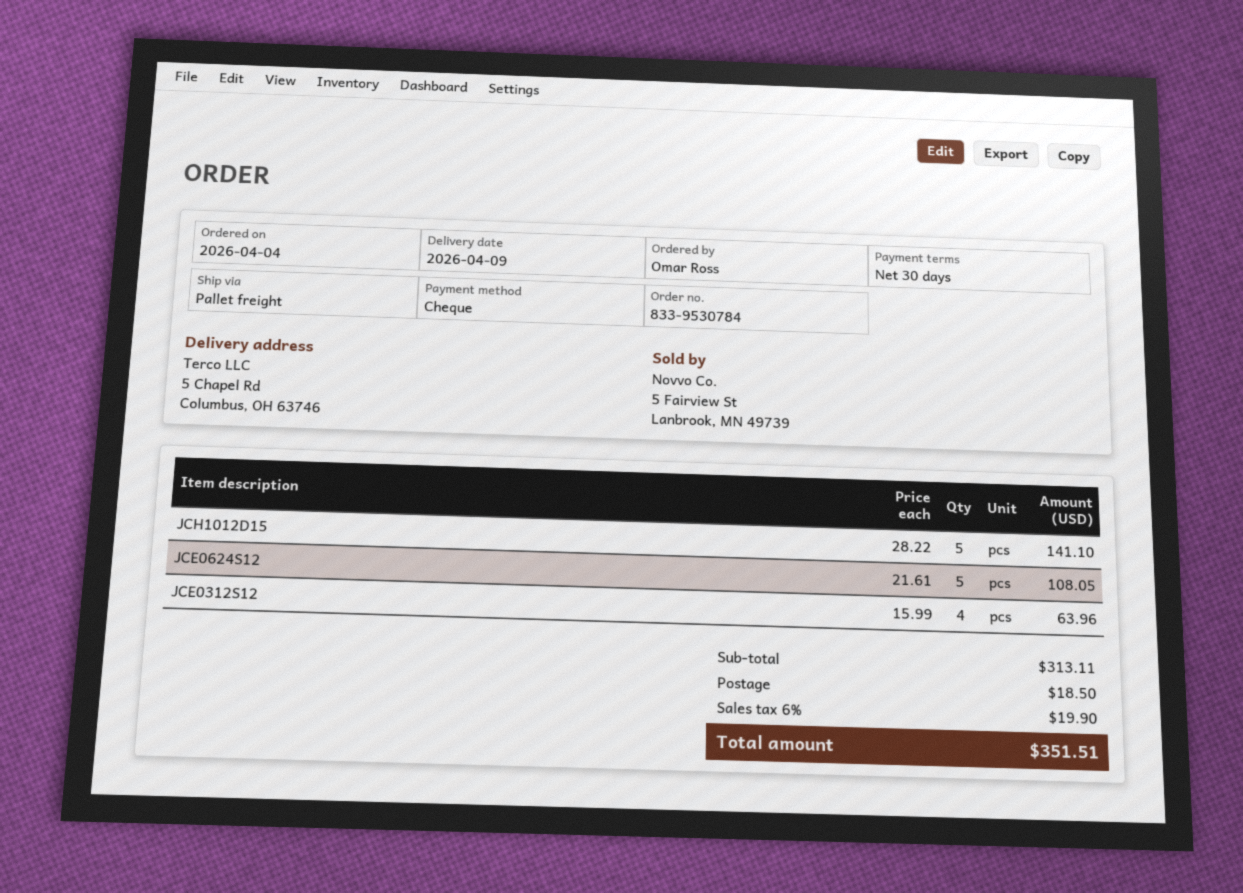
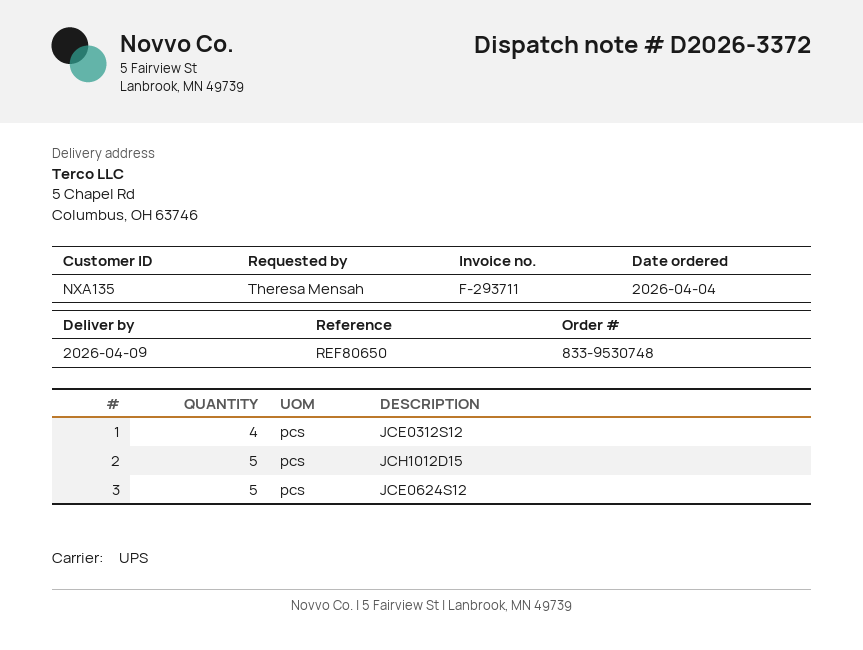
order number: 833-9530784 -> 833-9530748
ordered by: Omar Ross -> Theresa Mensah
shipping method: pallet freight -> UPS

